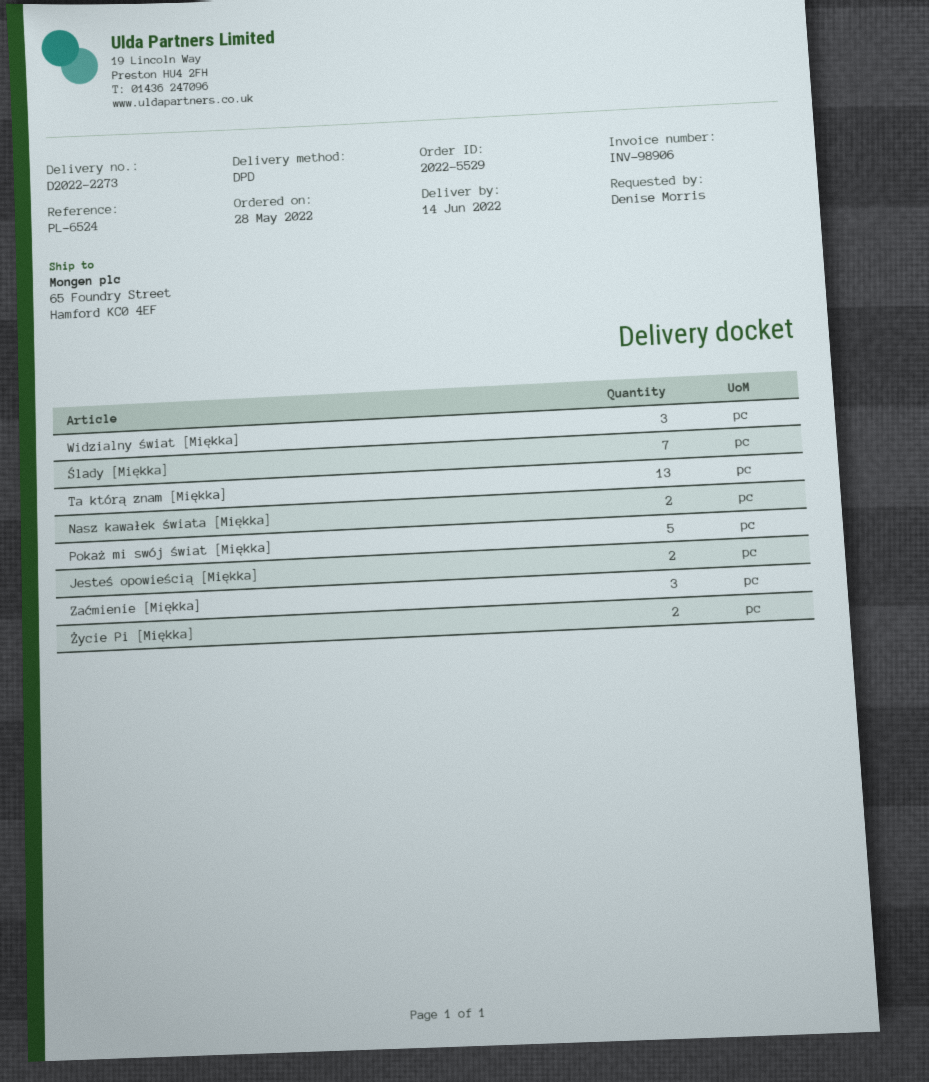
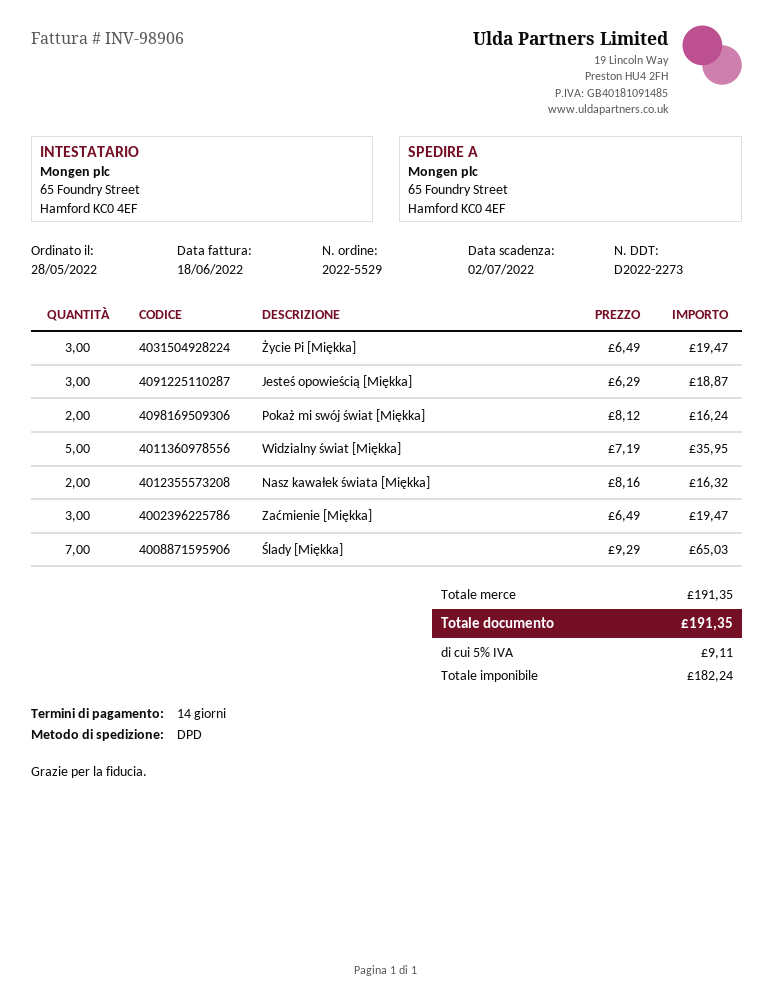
Widzialny świat [Miękka]: 3 -> 5
Ta którą znam [Miękka]: 13 -> none
Pokaż mi swój świat [Miękka]: 5 -> 2
Jesteś opowieścią [Miękka]: 2 -> 3
Życie Pi [Miękka]: 2 -> 3

